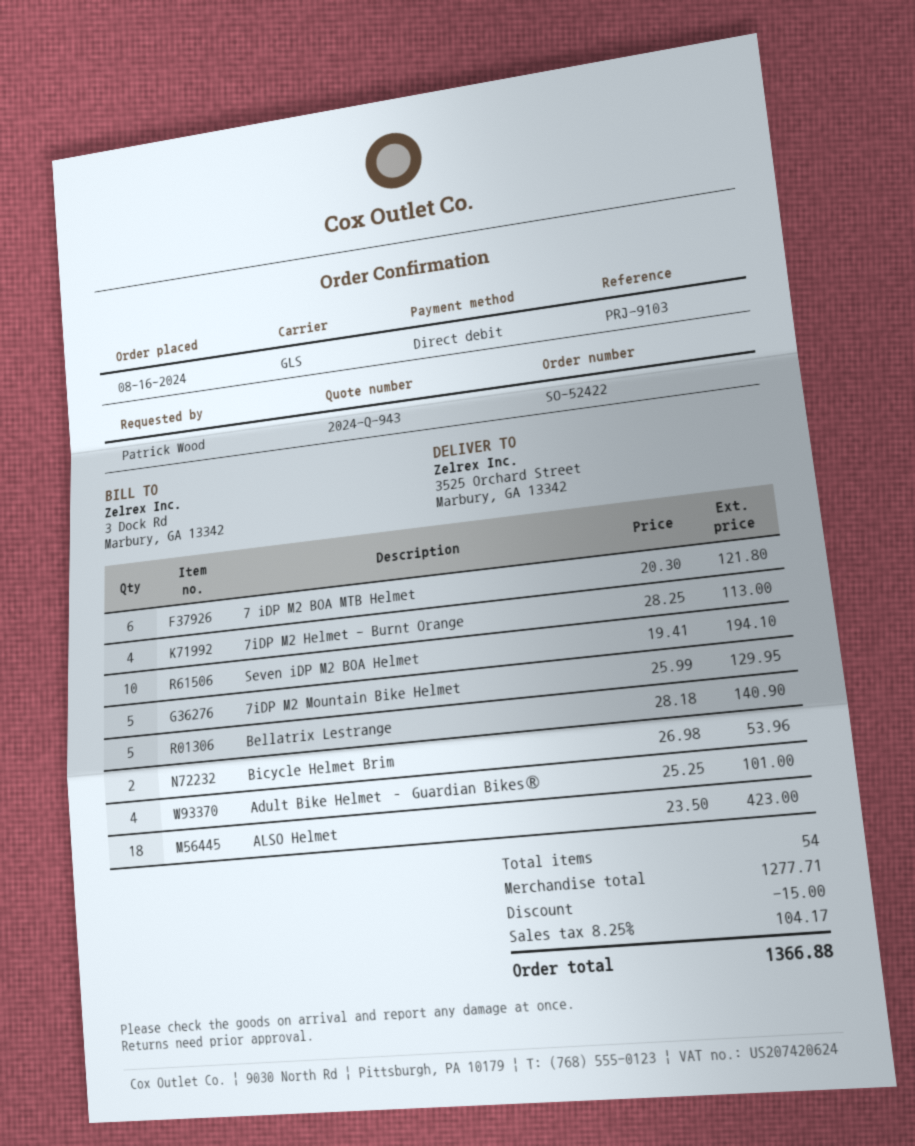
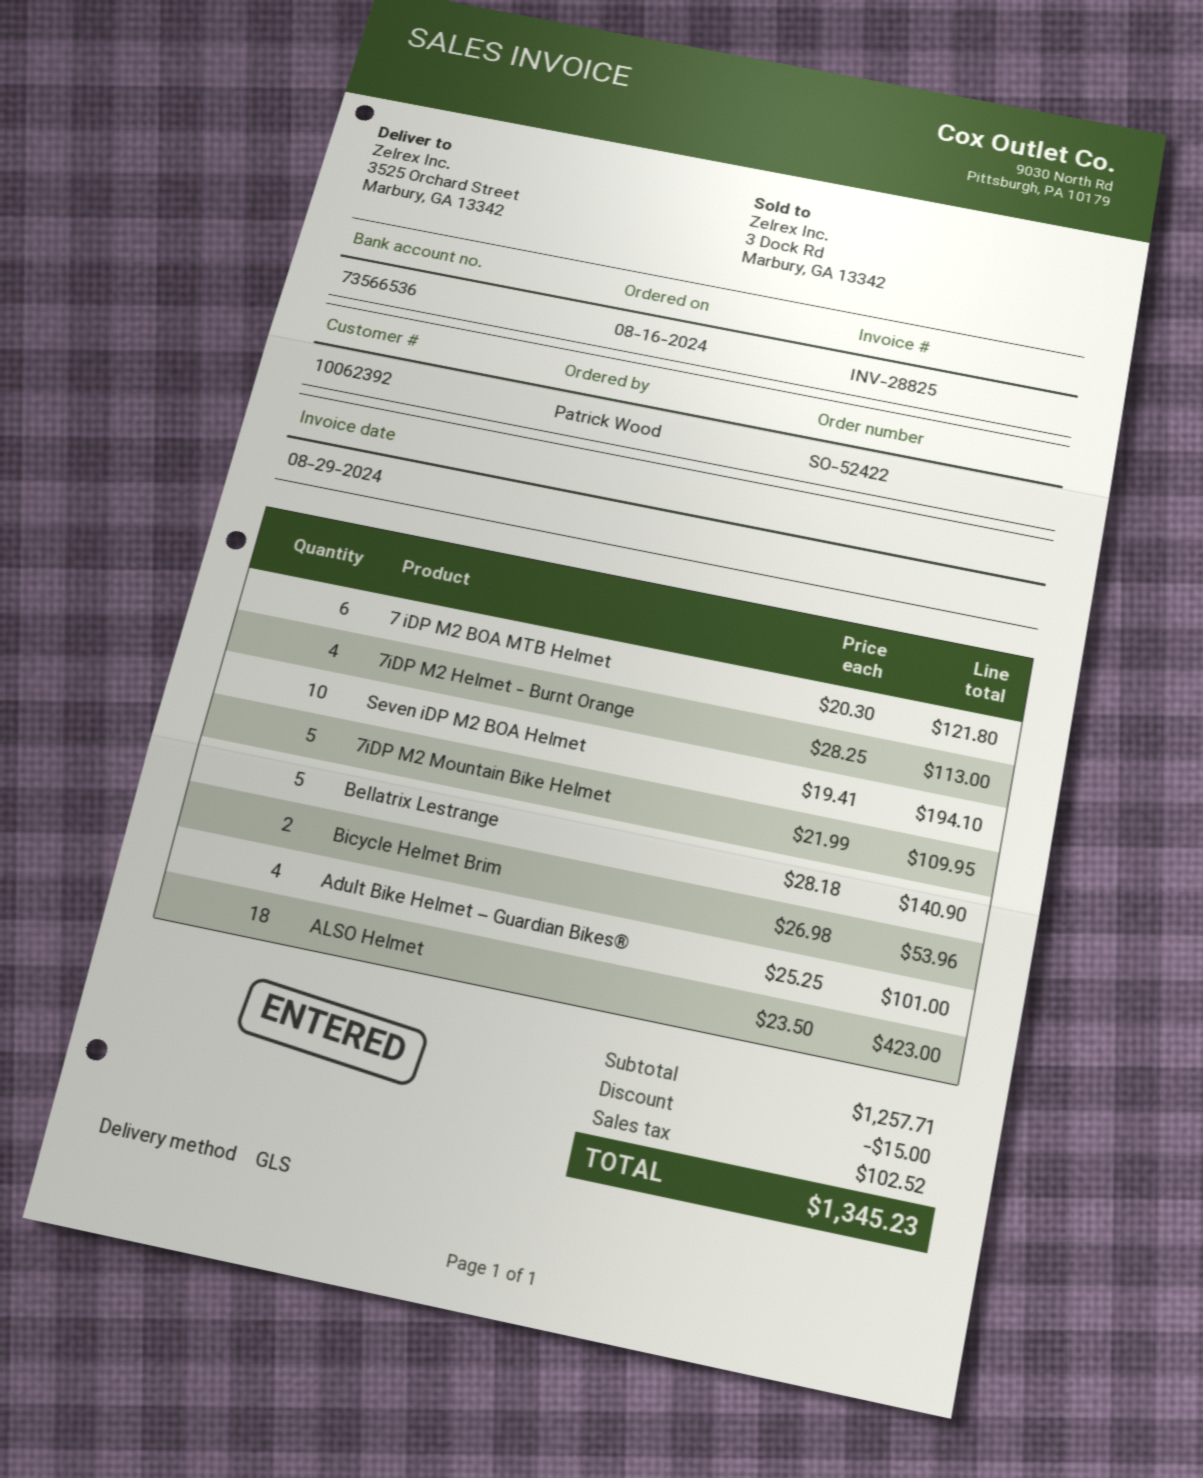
7iDP M2 Mountain Bike Helmet: 5 x 25.99 = 129.95 -> 5 x 21.99 = 109.95
subtotal: 1277.71 -> 1257.71
tax: 104.17 -> 102.52
total: 1366.88 -> 1345.23

